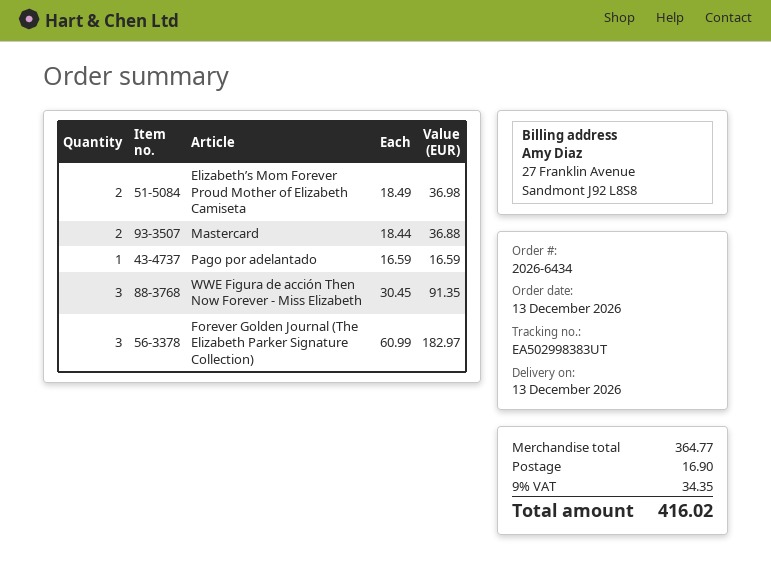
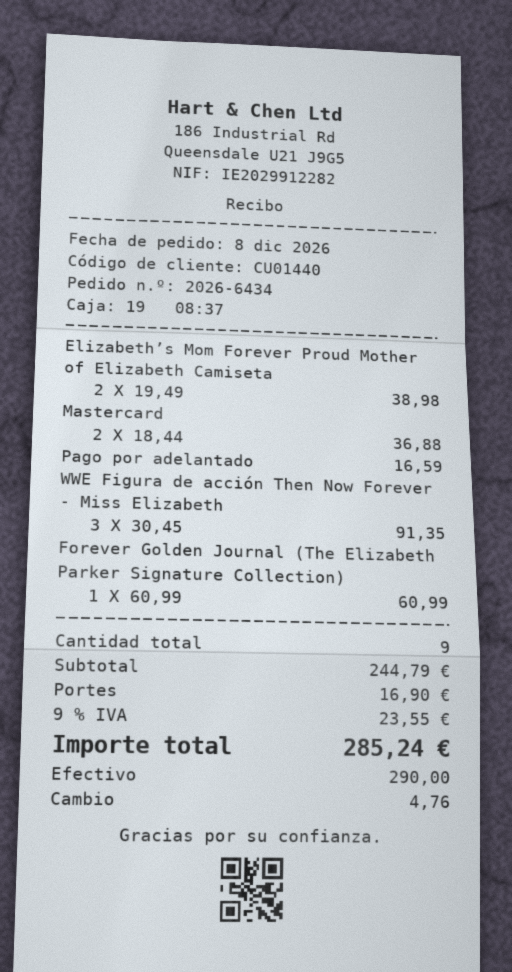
order date: 2026-12-13 -> 2026-12-08
Elizabeth’s Mom Forever Proud Mother of Elizabeth Camiseta: 2 x 18.49 = 36.98 -> 2 x 19.49 = 38.98
Forever Golden Journal (The Elizabeth Parker Signature Collection): 3 x 60.99 = 182.97 -> 1 x 60.99 = 60.99
subtotal: 364.77 -> 244.79
tax: 9% = 34.35 -> 9% = 23.55
total: 416.02 -> 285.24

